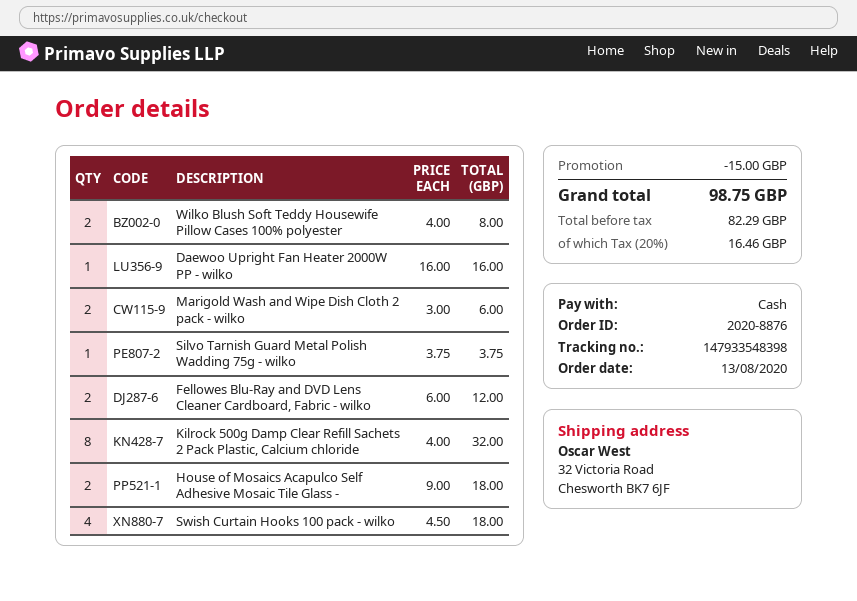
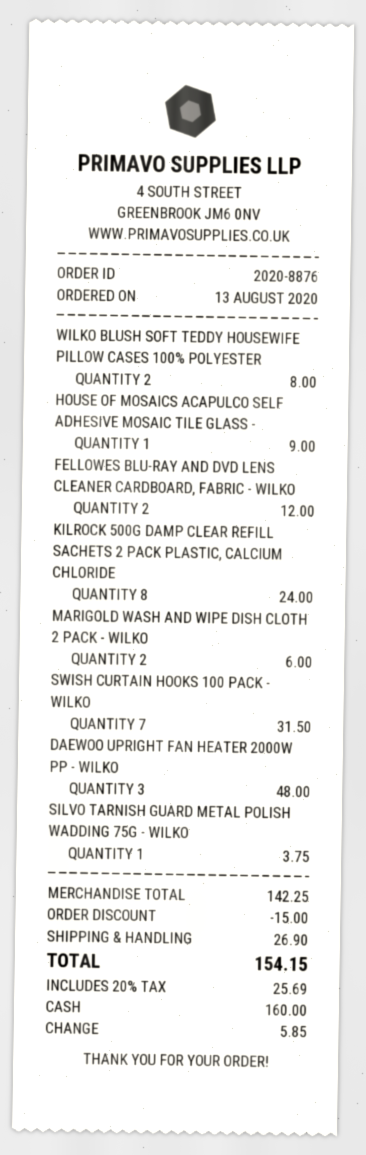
Daewoo Upright Fan Heater 2000W PP - wilko: 1 for 16.00 -> 3 for 48.00
Kilrock 500g Damp Clear Refill Sachets 2 Pack Plastic, Calcium chloride: 8 for 32.00 -> 8 for 24.00
House of Mosaics Acapulco Self Adhesive Mosaic Tile Glass -: 2 for 18.00 -> 1 for 9.00
Swish Curtain Hooks 100 pack - wilko: 4 for 18.00 -> 7 for 31.50
shipping: none -> 26.90
tax: 20% = 16.46 -> 20% = 25.69
total: 98.75 -> 154.15

